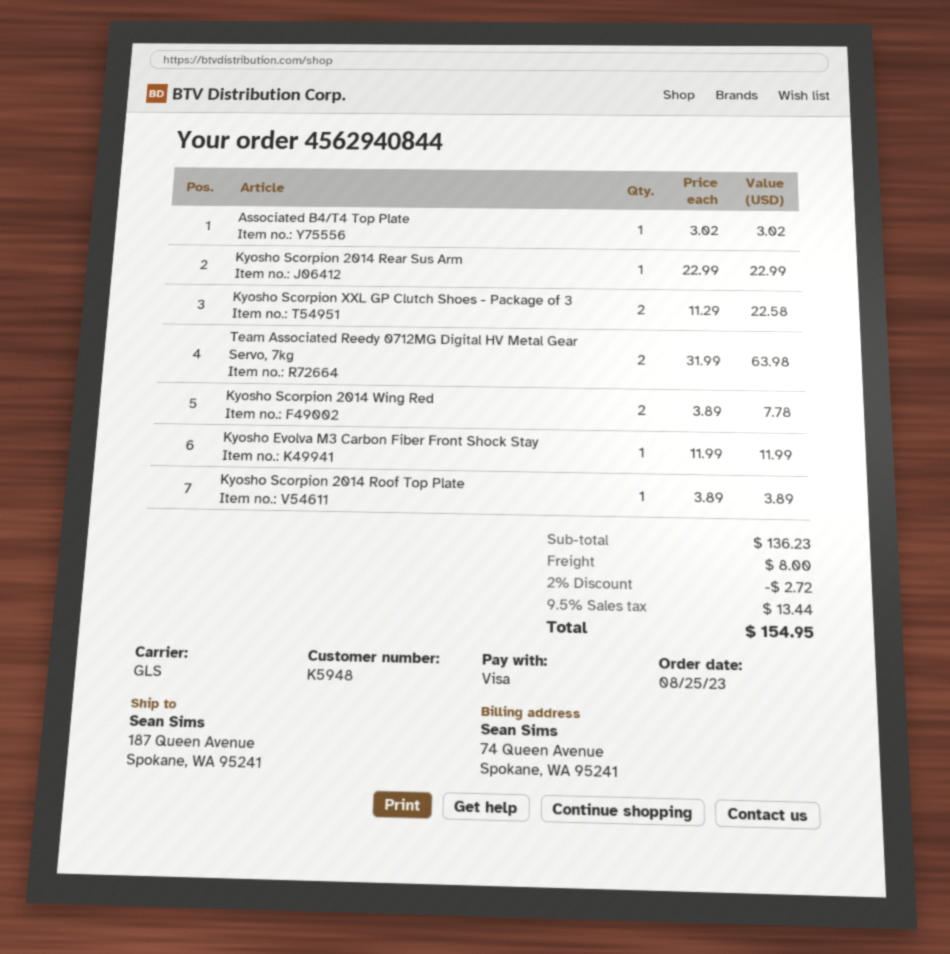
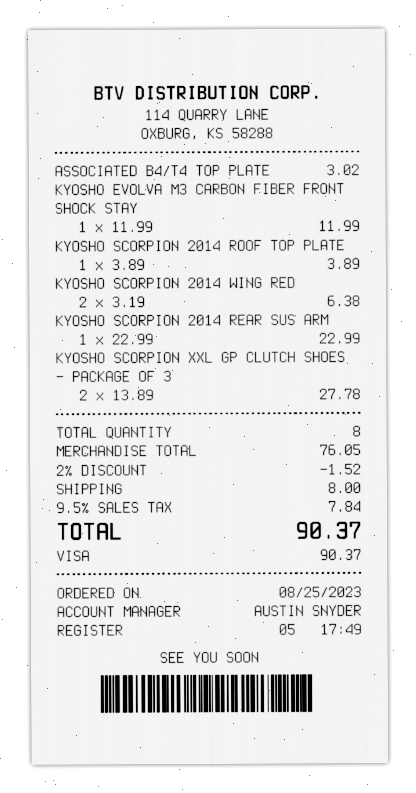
Kyosho Scorpion XXL GP Clutch Shoes - Package of 3: 2 x 11.29 = 22.58 -> 2 x 13.89 = 27.78
Team Associated Reedy 0712MG Digital HV Metal Gear Servo, 7kg: 2 x 31.99 = 63.98 -> none
Kyosho Scorpion 2014 Wing Red: 2 x 3.89 = 7.78 -> 2 x 3.19 = 6.38
subtotal: 136.23 -> 76.05
discount: 2% = 2.72 -> 2% = 1.52
tax: 9.5% = 13.44 -> 9.5% = 7.84
total: 154.95 -> 90.37

